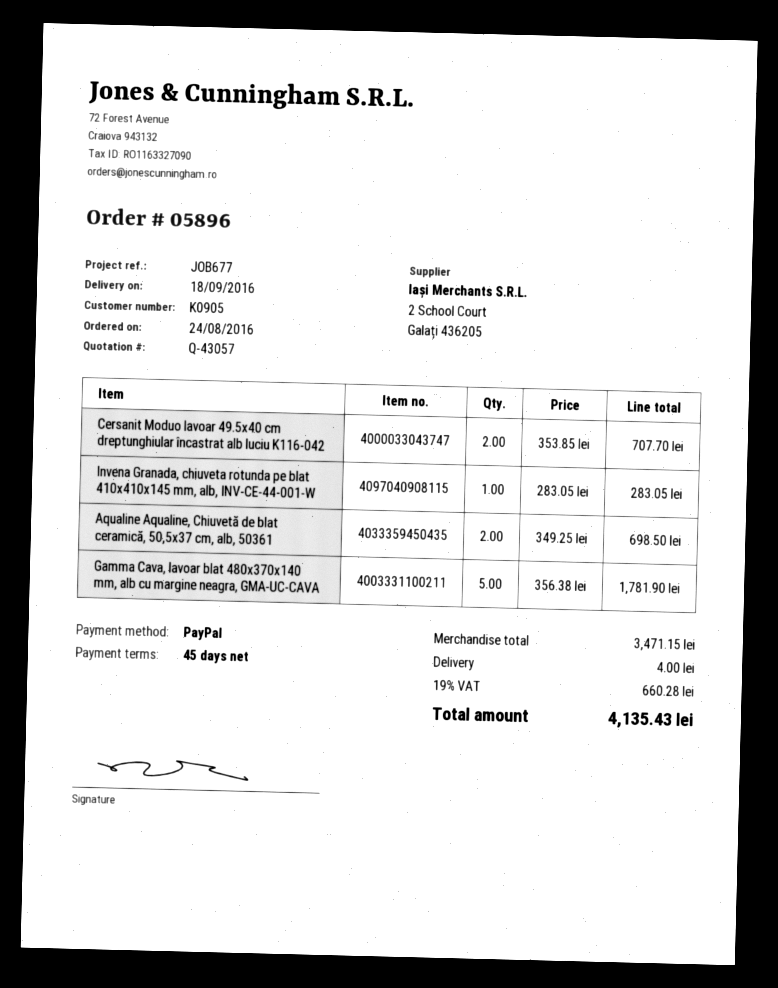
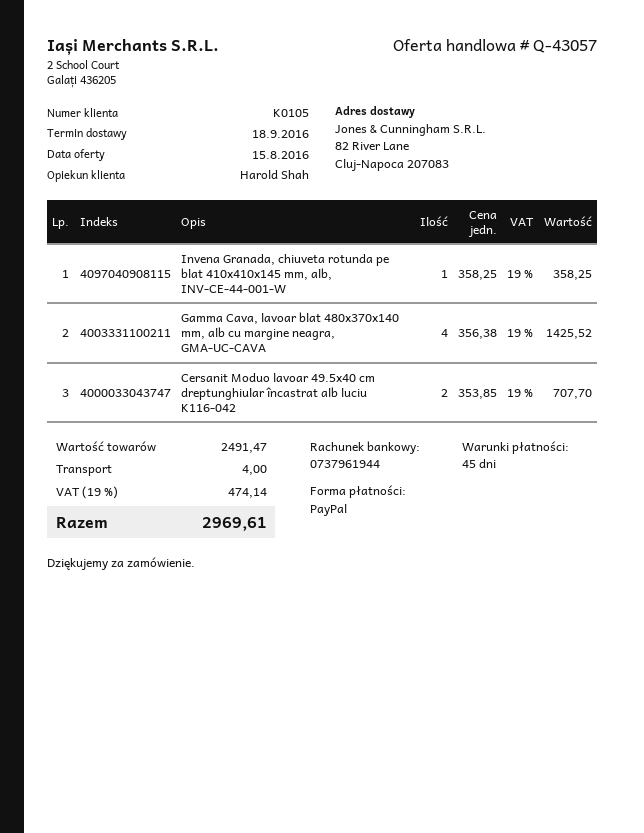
customer number: K0905 -> K0105
Invena Granada, chiuveta rotunda pe blat 410x410x145 mm, alb, INV-CE-44-001-W: 1 x 283.05 = 283.05 -> 1 x 358.25 = 358.25
Aqualine Aqualine, Chiuvetă de blat ceramică, 50,5x37 cm, alb, 50361: 2 x 349.25 = 698.50 -> none
Gamma Cava, lavoar blat 480x370x140 mm, alb cu margine neagra, GMA-UC-CAVA: 5 x 356.38 = 1781.90 -> 4 x 356.38 = 1425.52
subtotal: 3471.15 -> 2491.47
tax: 19% = 660.28 -> 19% = 474.14
total: 4135.43 -> 2969.61

